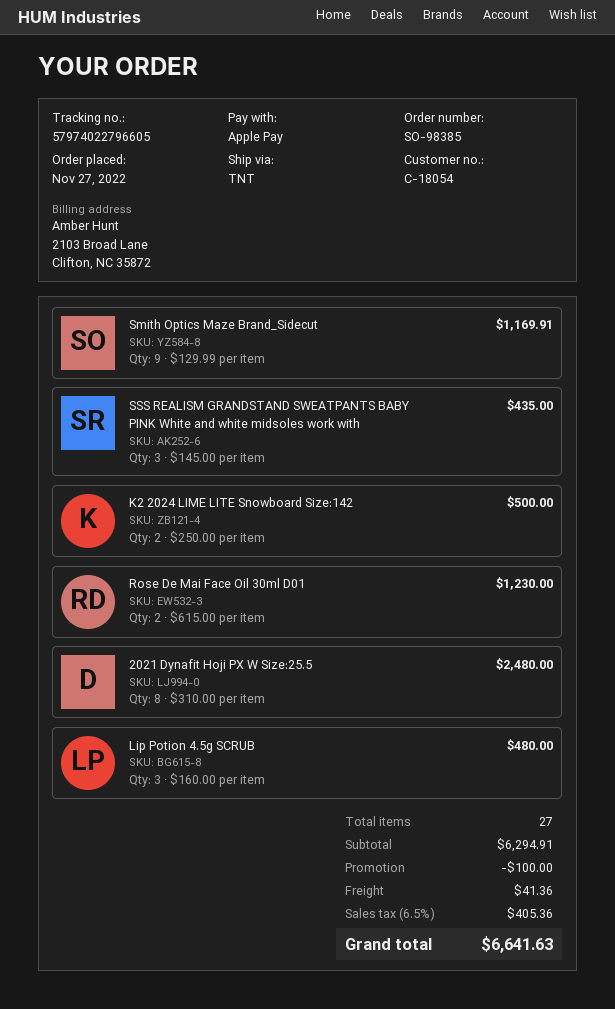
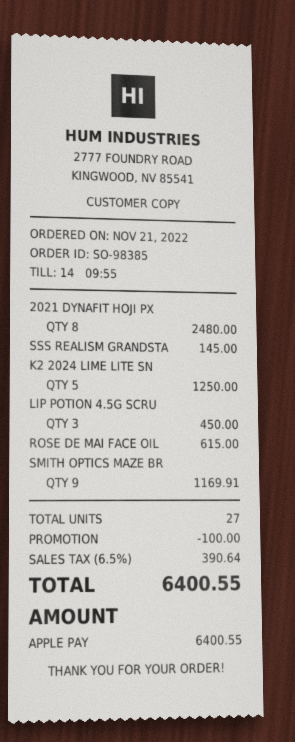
order date: 2022-11-27 -> 2022-11-21
SSS REALISM GRANDSTAND SWEATPANTS BABY PINK White and white midsoles work with: 3 for 435.00 -> 1 for 145.00
K2 2024 LIME LITE Snowboard Size:142: 2 for 500.00 -> 5 for 1250.00
Rose De Mai Face Oil 30ml D01: 2 for 1230.00 -> 1 for 615.00
Lip Potion 4.5g SCRUB: 3 for 480.00 -> 3 for 450.00
shipping: 41.36 -> none
tax: 6.5% = 405.36 -> 6.5% = 390.64
total: 6641.63 -> 6400.55

